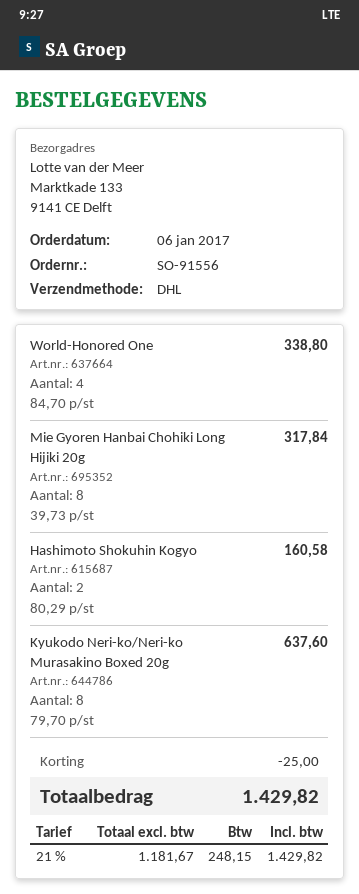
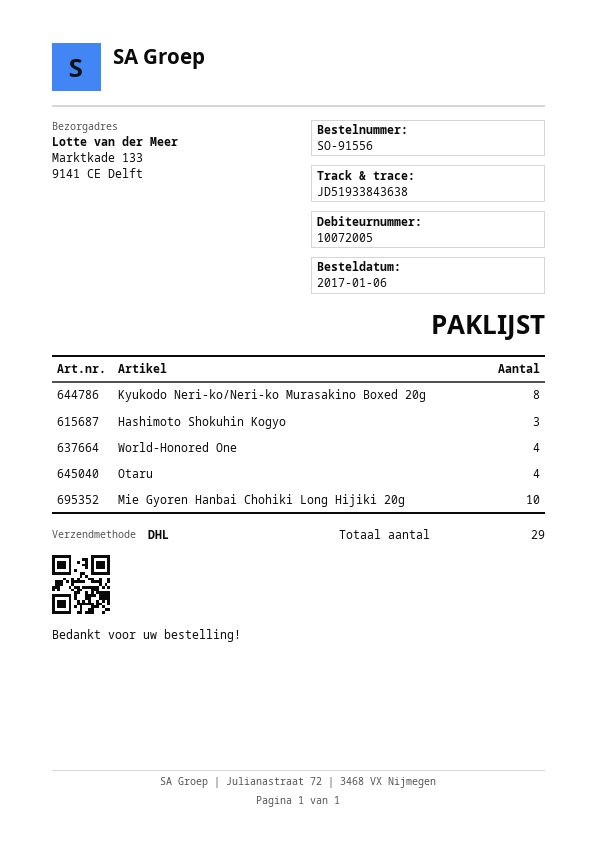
Mie Gyoren Hanbai Chohiki Long Hijiki 20g: 8 -> 10
Hashimoto Shokuhin Kogyo: 2 -> 3
Otaru: none -> 4

